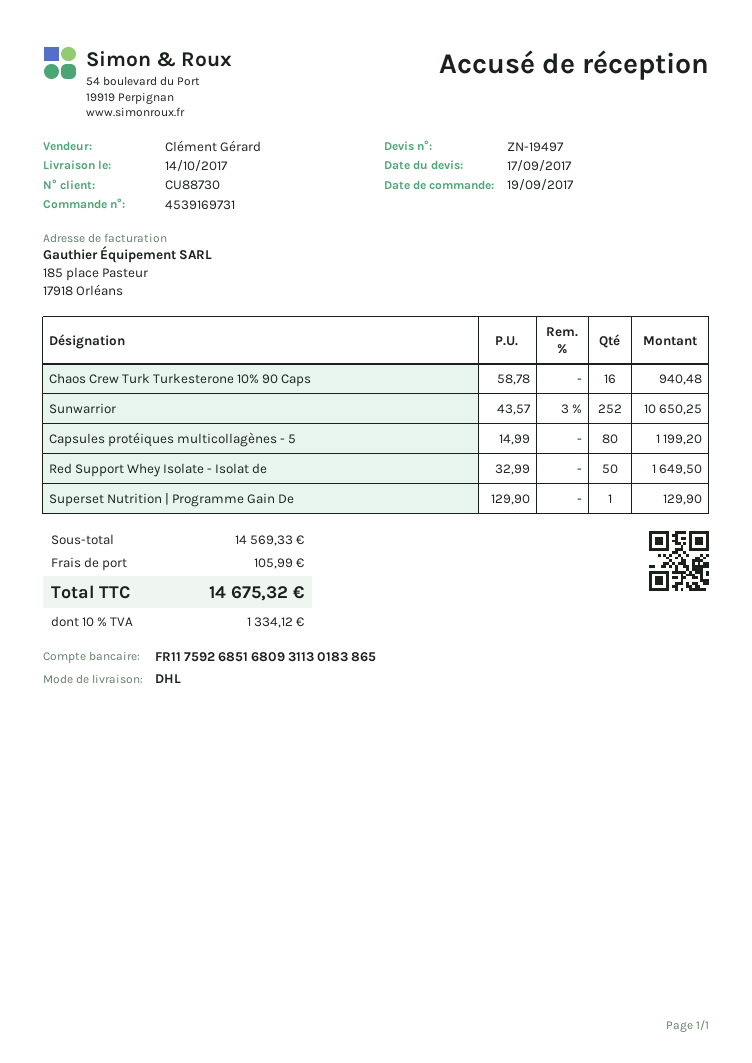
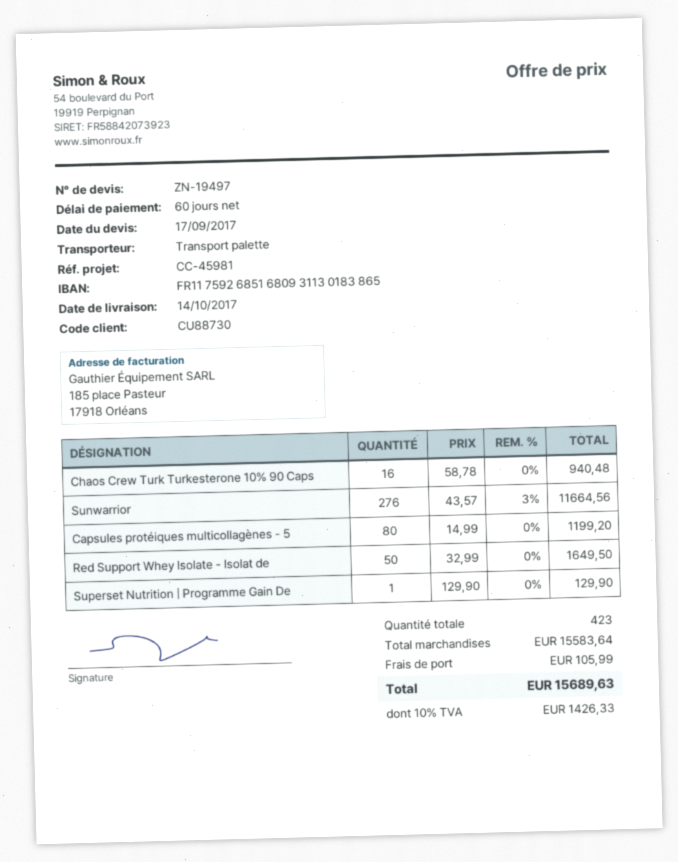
shipping method: DHL -> pallet freight
Sunwarrior: 252 x 43.57 - 3% = 10650.25 -> 276 x 43.57 - 3% = 11664.56
subtotal: 14569.33 -> 15583.64
tax: 10% = 1334.12 -> 10% = 1426.33
total: 14675.32 -> 15689.63

